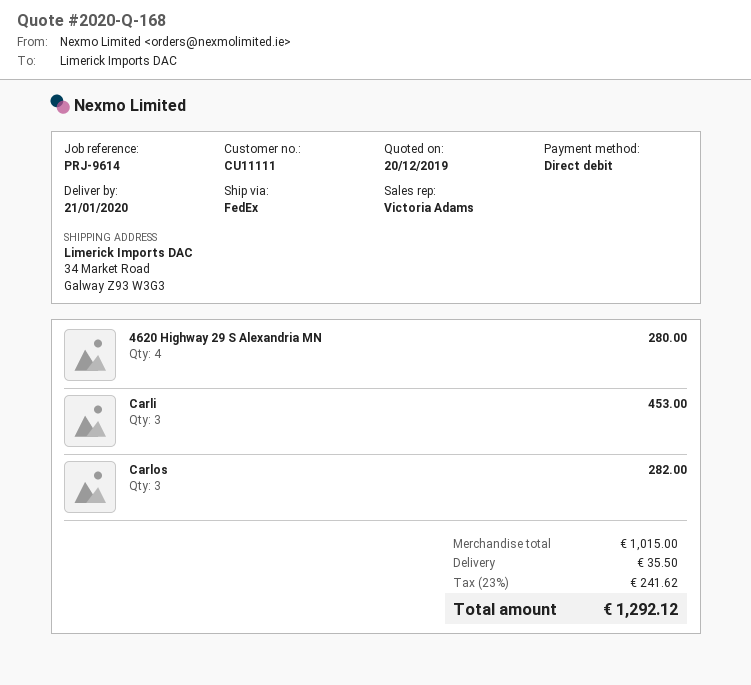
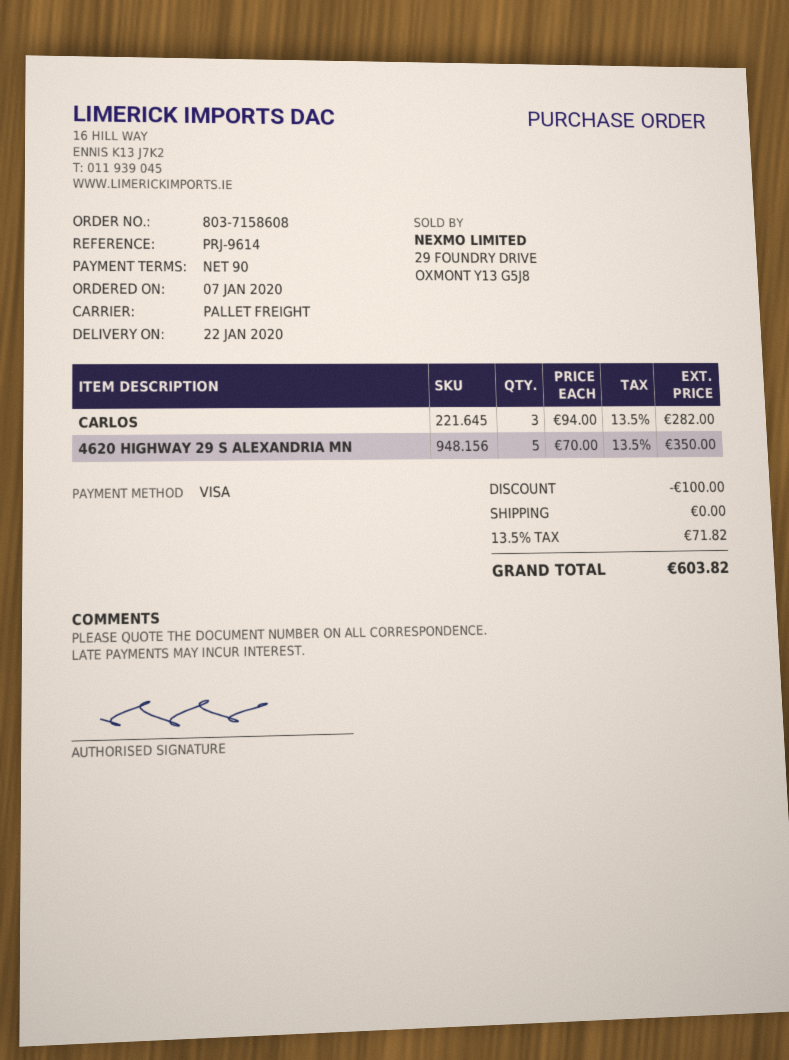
delivery date: 2020-01-21 -> 2020-01-22
payment method: direct debit -> Visa
shipping method: FedEx -> pallet freight
4620 Highway 29 S Alexandria MN: 4 for 280.00 -> 5 for 350.00
Carli: 3 for 453.00 -> none
discount: none -> 100.00
shipping: 35.50 -> 0.00
tax: 23% = 241.62 -> 13.5% = 71.82
total: 1292.12 -> 603.82

